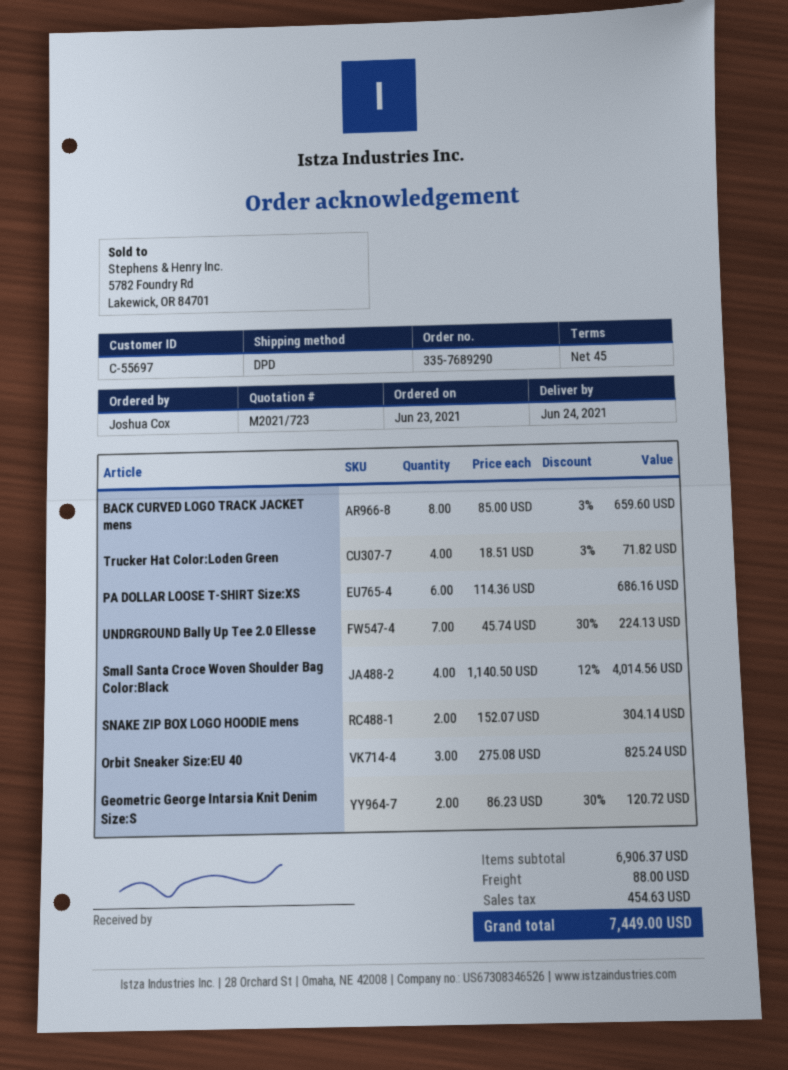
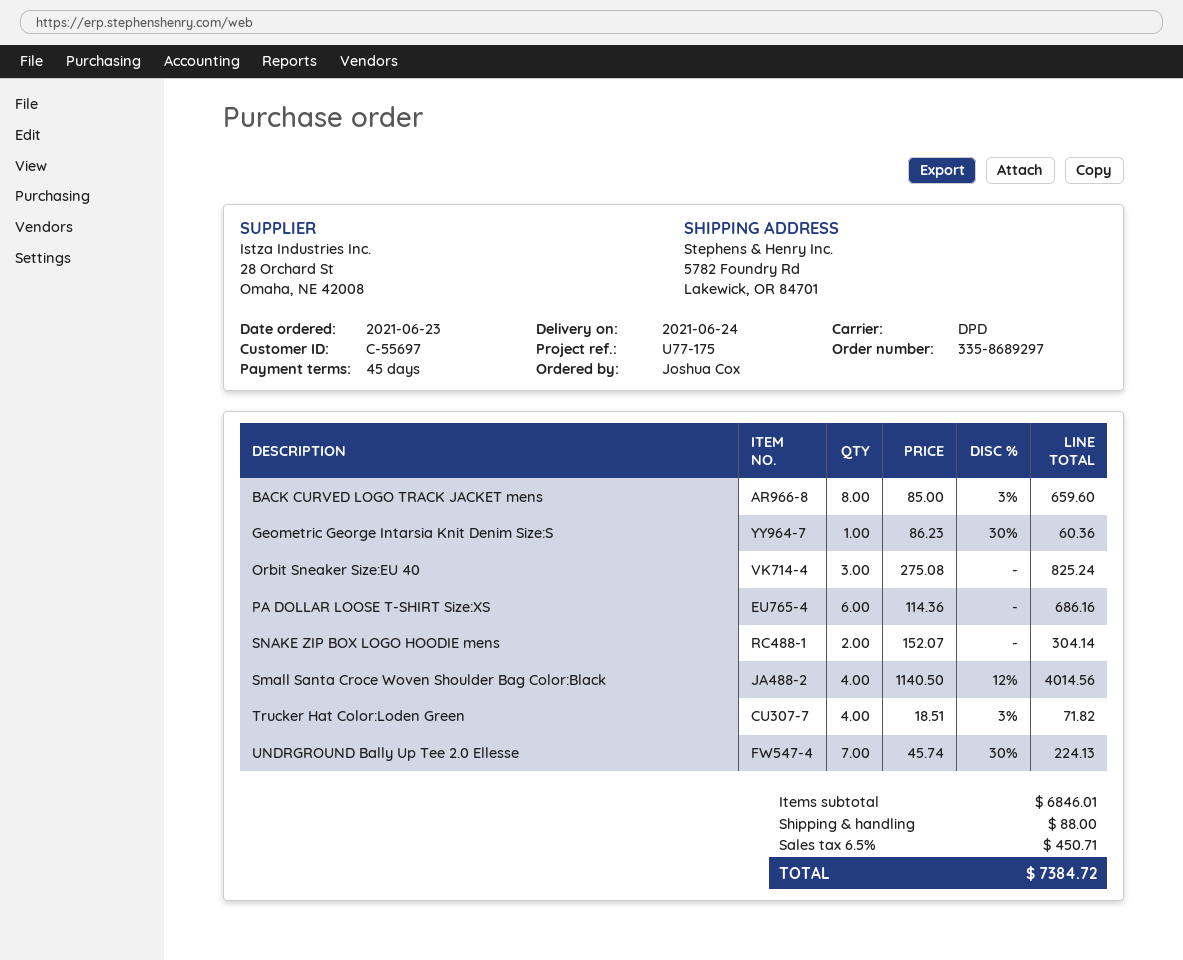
order number: 335-7689290 -> 335-8689297
Geometric George Intarsia Knit Denim Size:S: 2 x 86.23 - 30% = 120.72 -> 1 x 86.23 - 30% = 60.36
subtotal: 6906.37 -> 6846.01
tax: 454.63 -> 450.71
total: 7449.00 -> 7384.72

